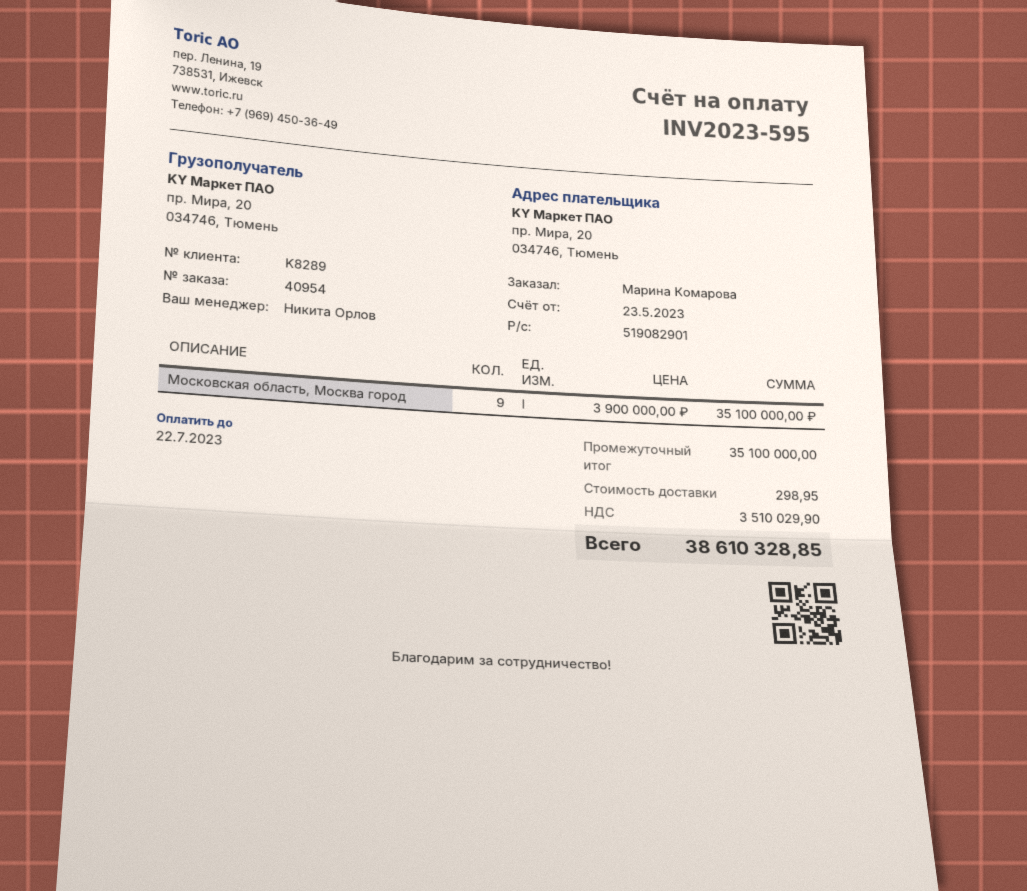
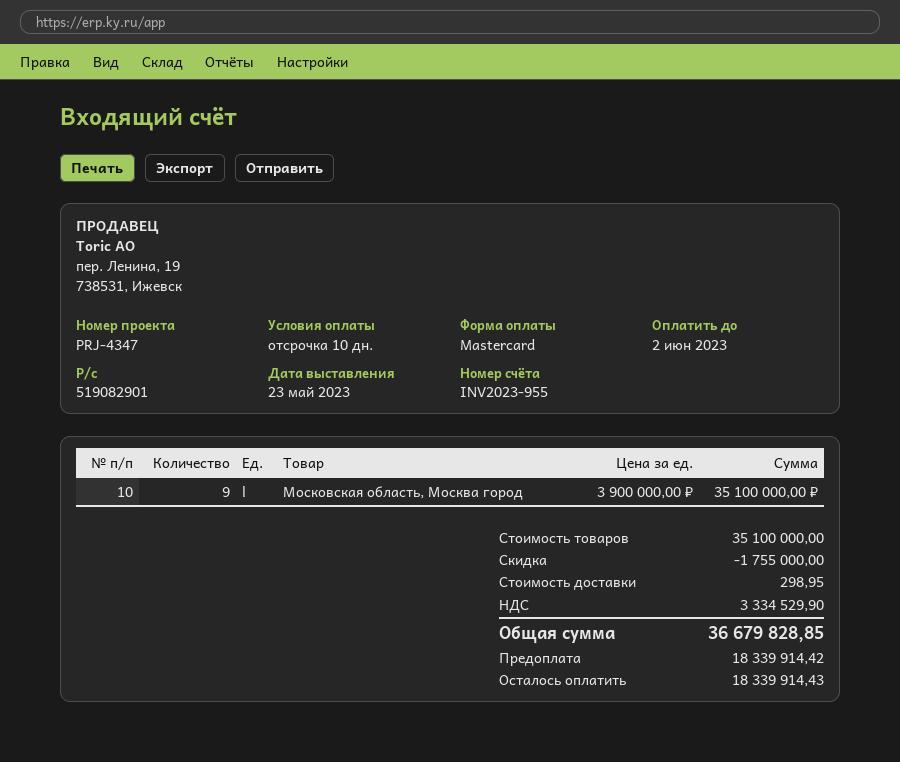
invoice number: INV2023-595 -> INV2023-955
due date: 2023-07-22 -> 2023-06-02
discount: none -> 1755000.00
tax: 3510029.90 -> 3334529.90
total: 38610328.85 -> 36679828.85

